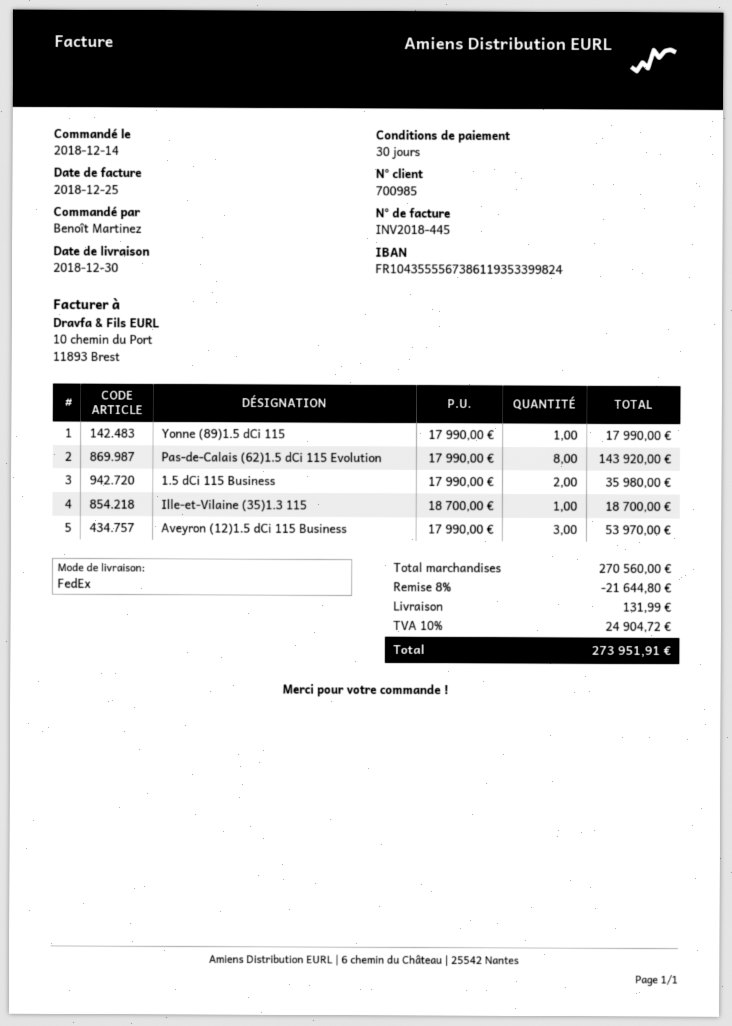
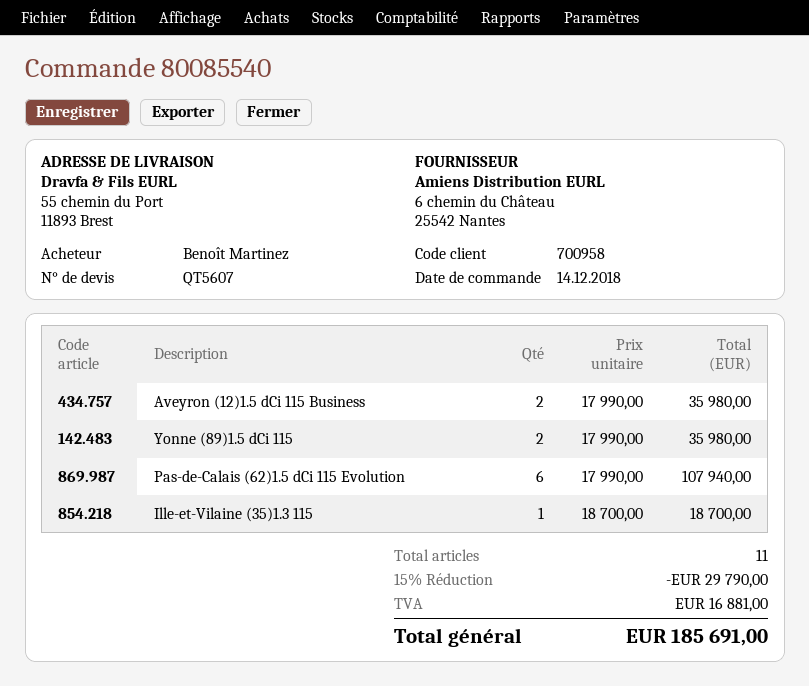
customer number: 700985 -> 700958
Yonne (89)1.5 dCi 115: 1 x 17990.00 = 17990.00 -> 2 x 17990.00 = 35980.00
Pas-de-Calais (62)1.5 dCi 115 Evolution: 8 x 17990.00 = 143920.00 -> 6 x 17990.00 = 107940.00
1.5 dCi 115 Business: 2 x 17990.00 = 35980.00 -> none
Aveyron (12)1.5 dCi 115 Business: 3 x 17990.00 = 53970.00 -> 2 x 17990.00 = 35980.00
discount: 8% = 21644.80 -> 15% = 29790.00
shipping: 131.99 -> none
tax: 24904.72 -> 16881.00
total: 273951.91 -> 185691.00

